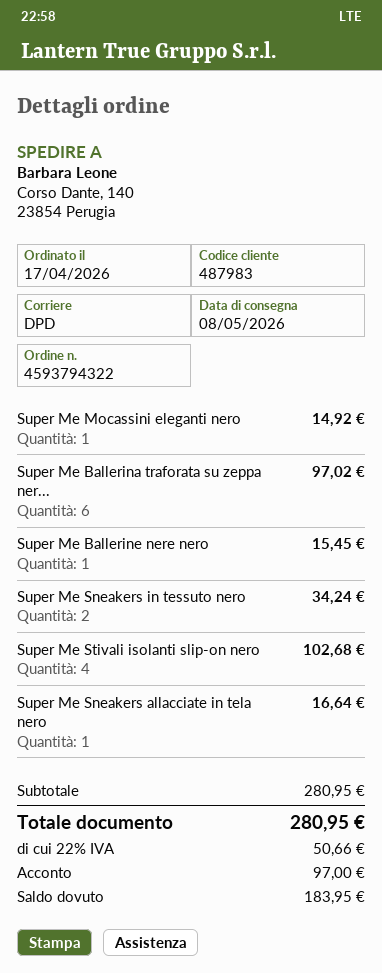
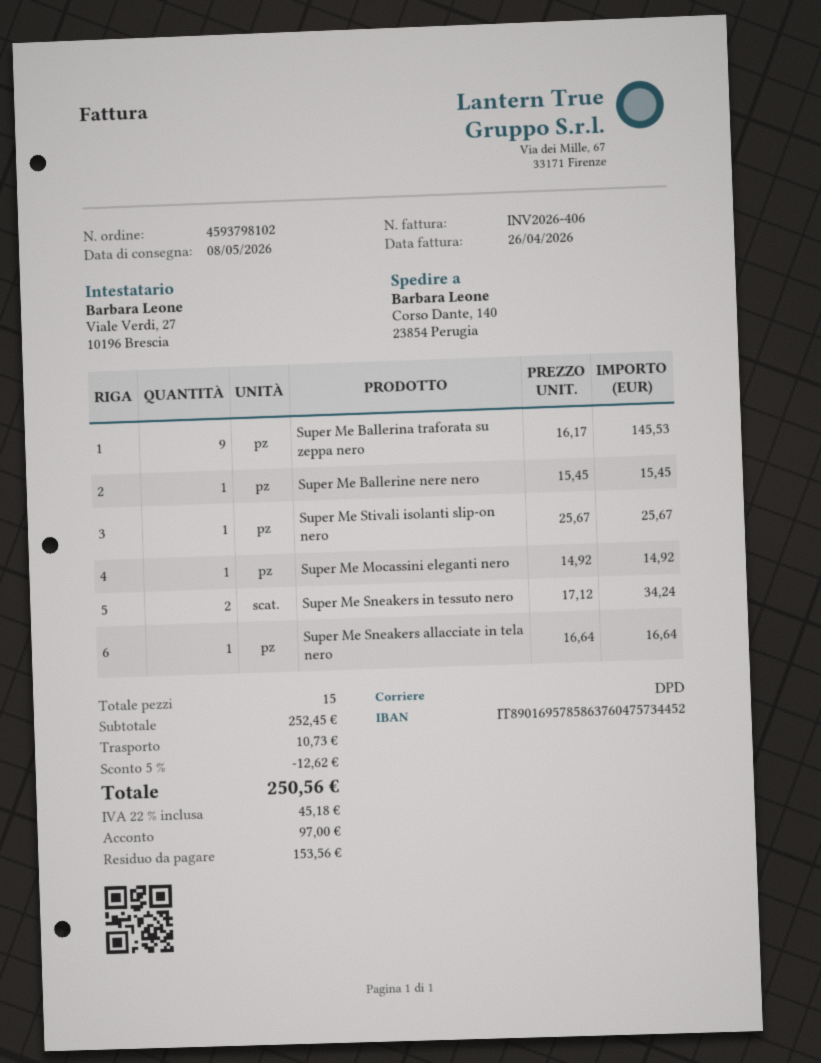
order number: 4593794322 -> 4593798102
Super Me Ballerina traforata su zeppa ner...: 6 for 97.02 -> 9 for 145.53
Super Me Stivali isolanti slip-on nero: 4 for 102.68 -> 1 for 25.67
subtotal: 280.95 -> 252.45
discount: none -> 5% = 12.62
shipping: none -> 10.73
tax: 22% = 50.66 -> 22% = 45.18
total: 280.95 -> 250.56
balance: 183.95 -> 153.56

